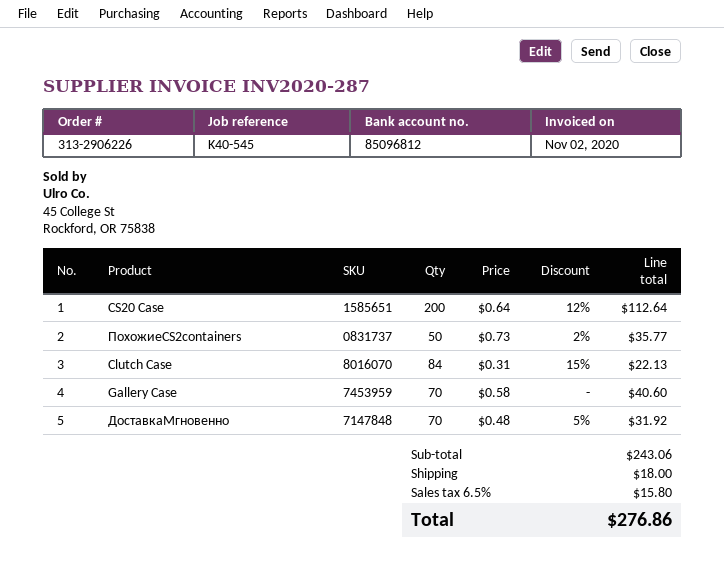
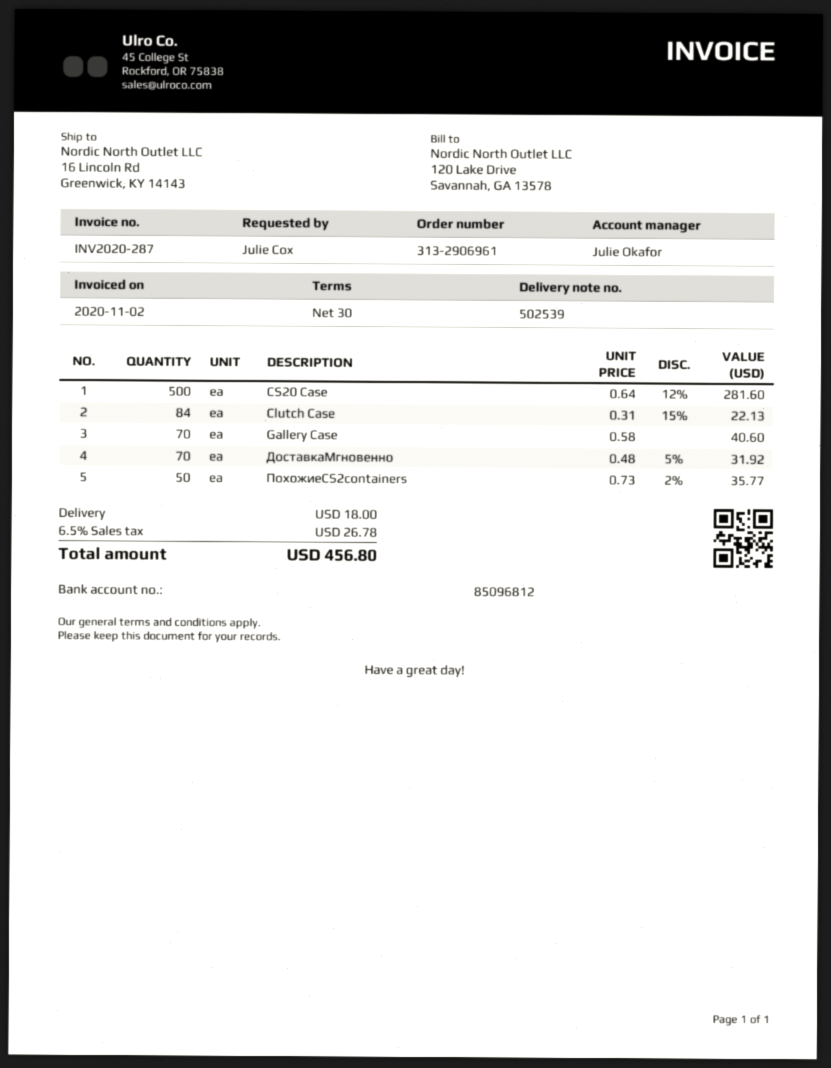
order number: 313-2906226 -> 313-2906961
CS20 Case: 200 x 0.64 - 12% = 112.64 -> 500 x 0.64 - 12% = 281.60
tax: 6.5% = 15.80 -> 6.5% = 26.78
total: 276.86 -> 456.80

